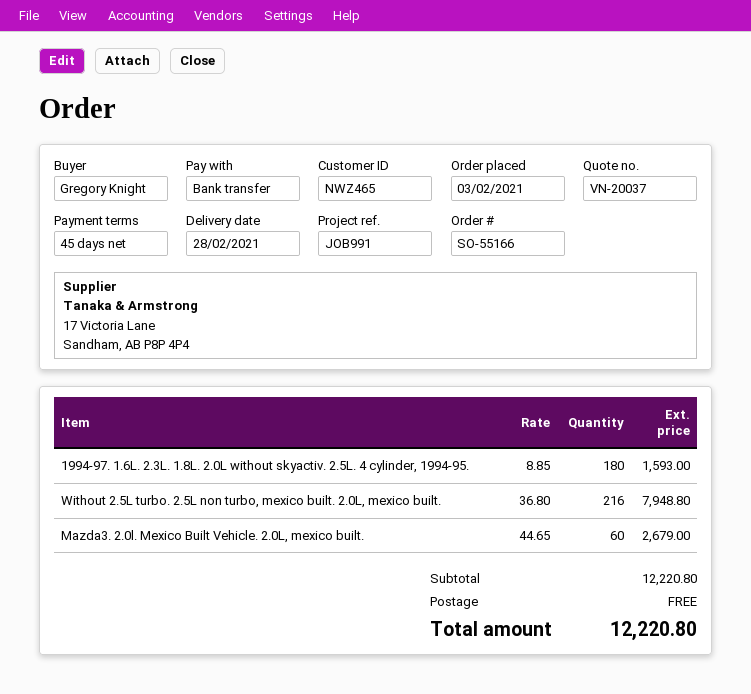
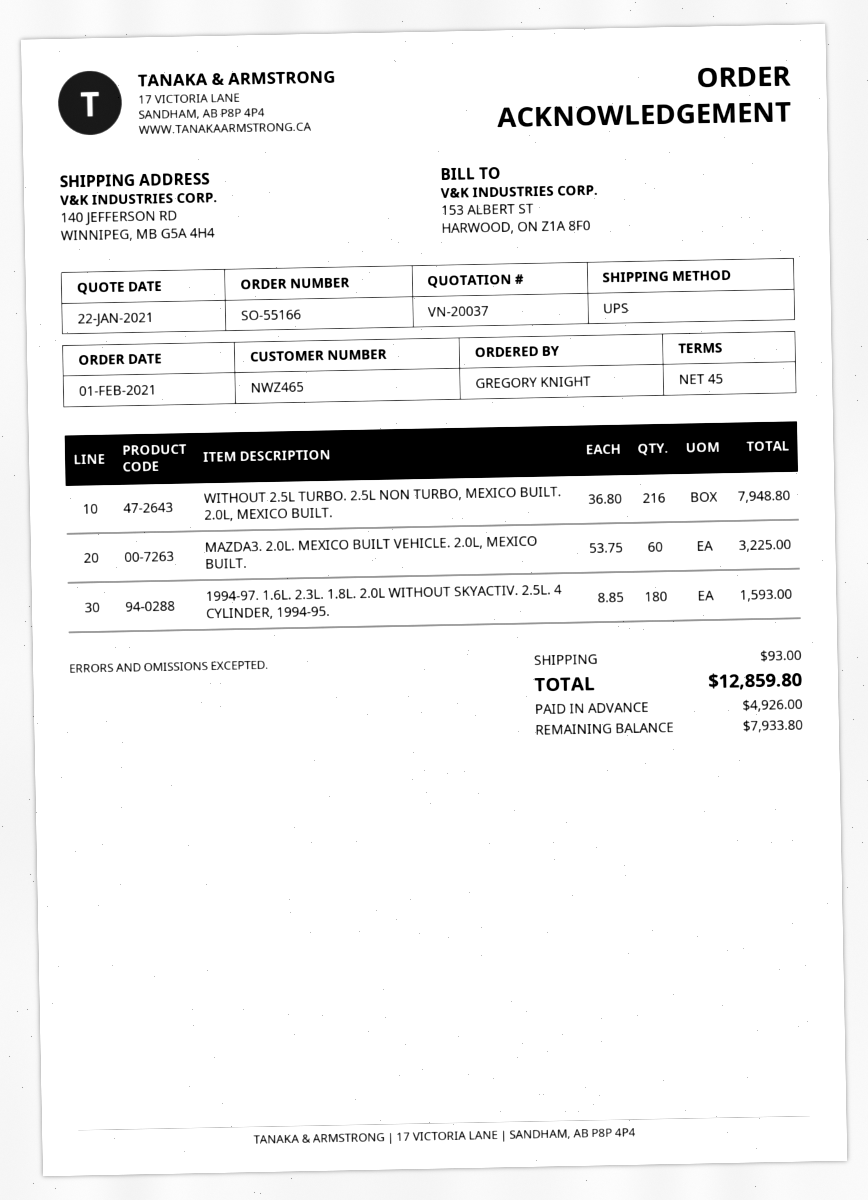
order date: 2021-02-03 -> 2021-02-01
Mazda3. 2.0l. Mexico Built Vehicle. 2.0L, mexico built.: 60 x 44.65 = 2679.00 -> 60 x 53.75 = 3225.00
shipping: 0.00 -> 93.00
total: 12220.80 -> 12859.80

